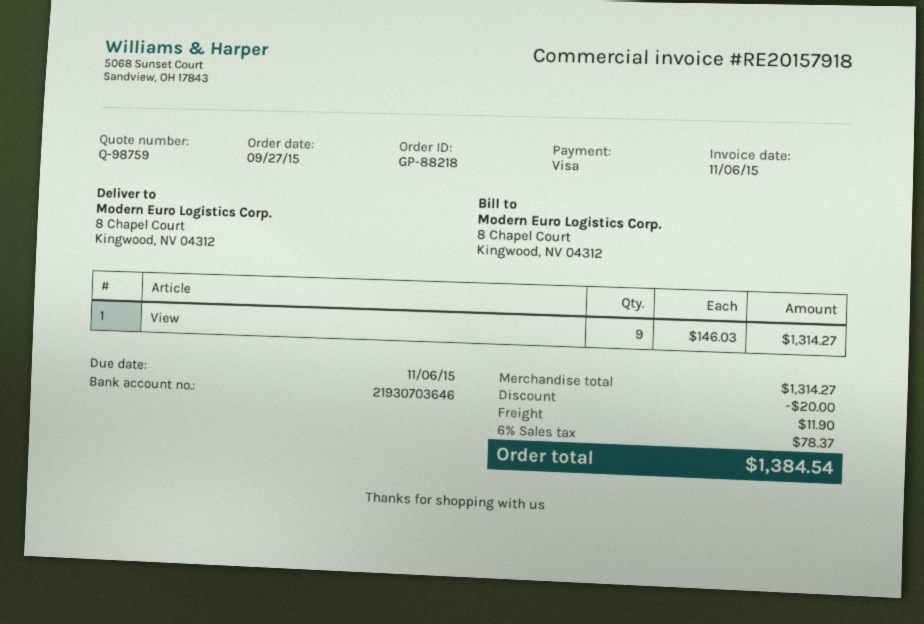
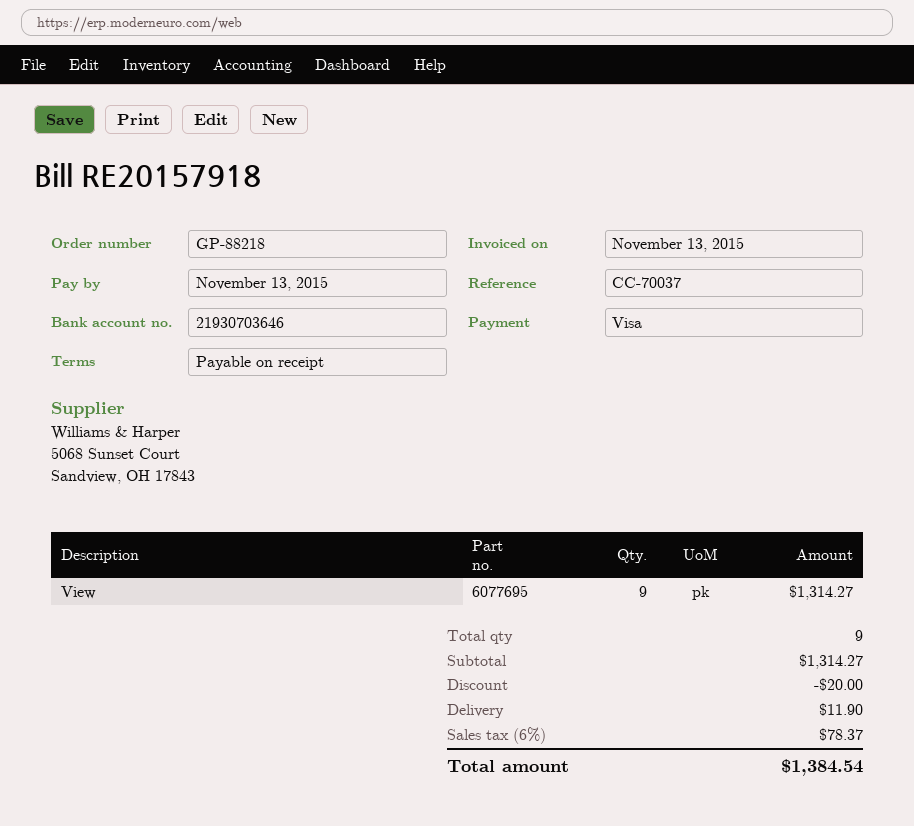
invoice date: 2015-11-06 -> 2015-11-13
due date: 2015-11-06 -> 2015-11-13

